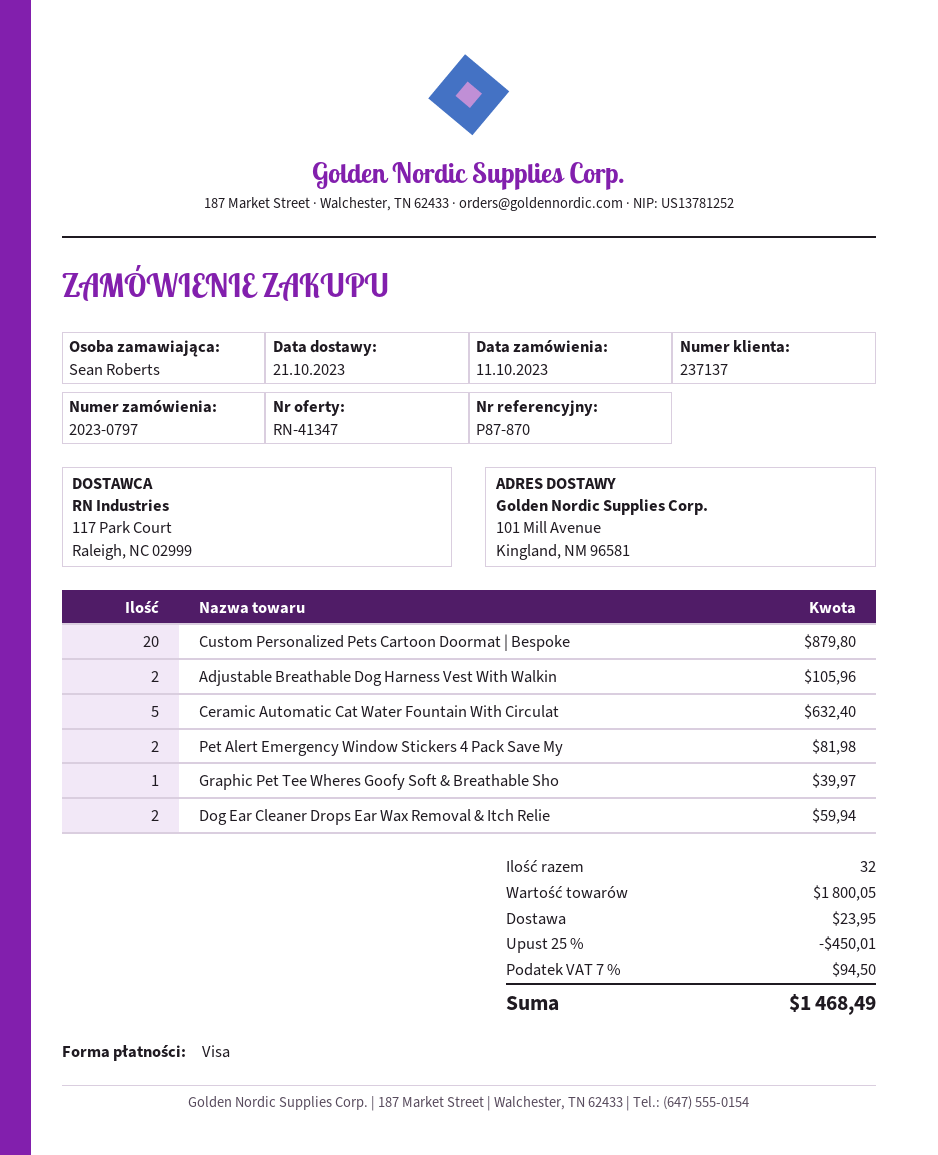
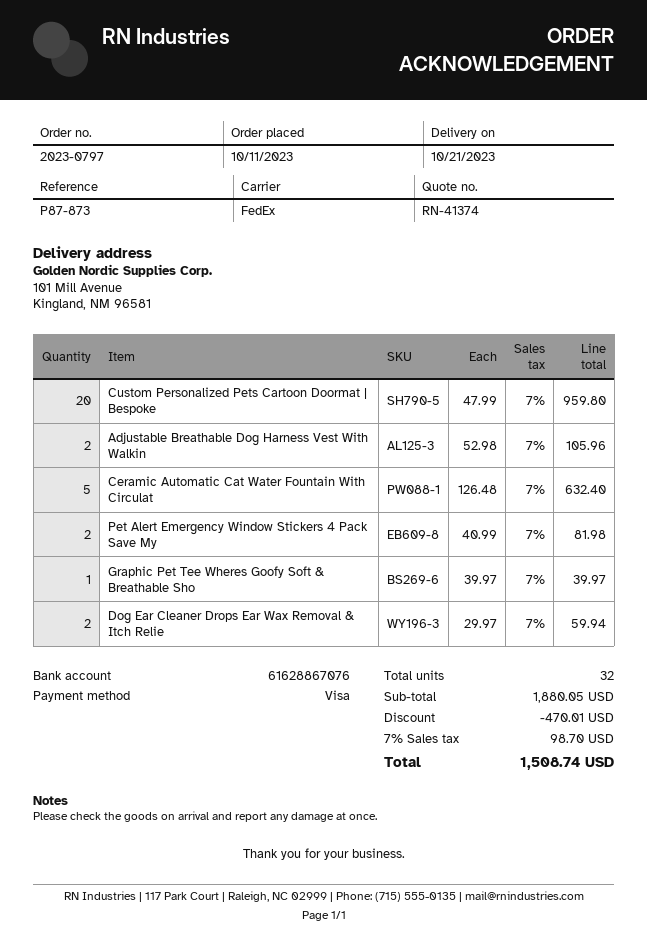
quote number: RN-41347 -> RN-41374
reference: P87-870 -> P87-873
Custom Personalized Pets Cartoon Doormat | Bespoke: 20 for 879.80 -> 20 for 959.80
subtotal: 1800.05 -> 1880.05
discount: 450.01 -> 470.01
shipping: 23.95 -> none
tax: 7% = 94.50 -> 7% = 98.70
total: 1468.49 -> 1508.74

